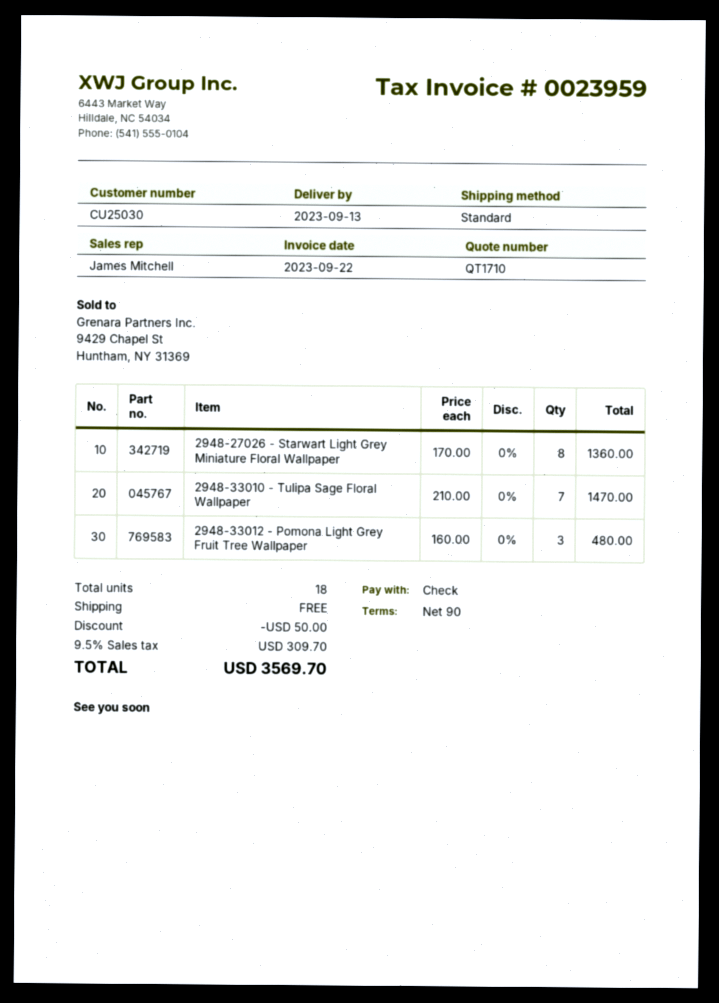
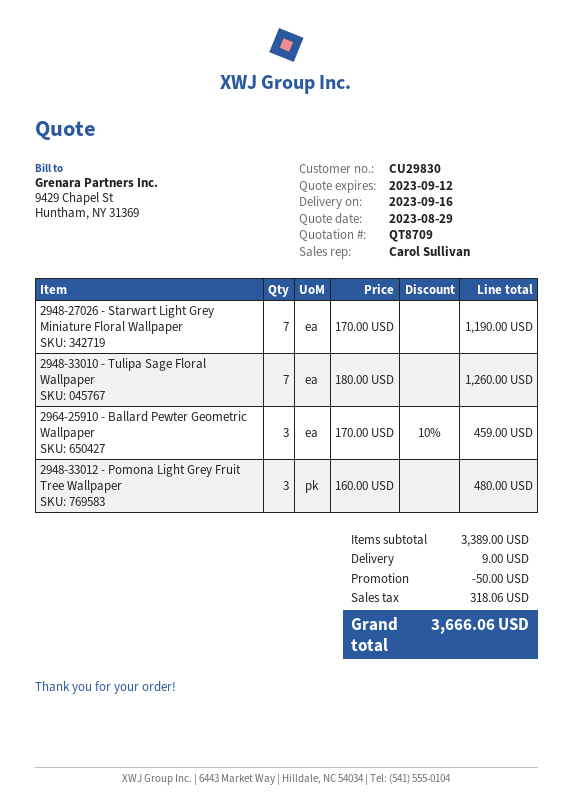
quote number: QT1710 -> QT8709
delivery date: 2023-09-13 -> 2023-09-16
customer number: CU25030 -> CU29830
sales rep: James Mitchell -> Carol Sullivan
2948-27026 - Starwart Light Grey Miniature Floral Wallpaper: 8 x 170.00 = 1360.00 -> 7 x 170.00 = 1190.00
2948-33010 - Tulipa Sage Floral Wallpaper: 7 x 210.00 = 1470.00 -> 7 x 180.00 = 1260.00
2964-25910 - Ballard Pewter Geometric Wallpaper: none -> 3 x 170.00 - 10% = 459.00
shipping: 0.00 -> 9.00
tax: 309.70 -> 318.06
total: 3569.70 -> 3666.06

